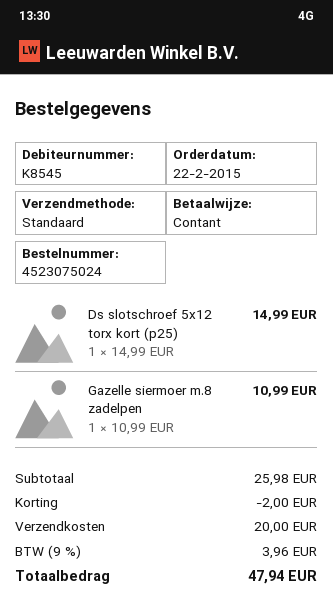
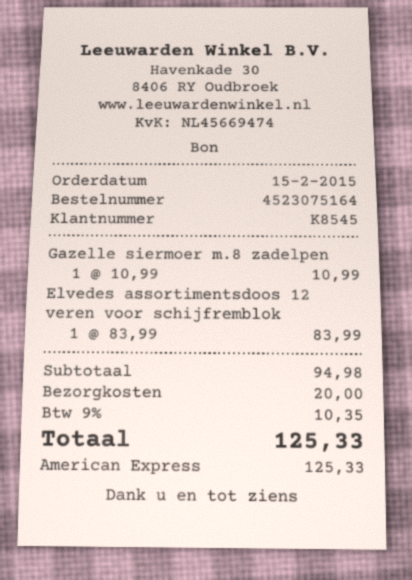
order number: 4523075024 -> 4523075164
order date: 2015-02-22 -> 2015-02-15
payment method: cash -> American Express
Ds slotschroef 5x12 torx kort (p25): 1 x 14.99 = 14.99 -> none
Elvedes assortimentsdoos 12 veren voor schijfremblok: none -> 1 x 83.99 = 83.99
subtotal: 25.98 -> 94.98
discount: 2.00 -> none
tax: 9% = 3.96 -> 9% = 10.35
total: 47.94 -> 125.33

